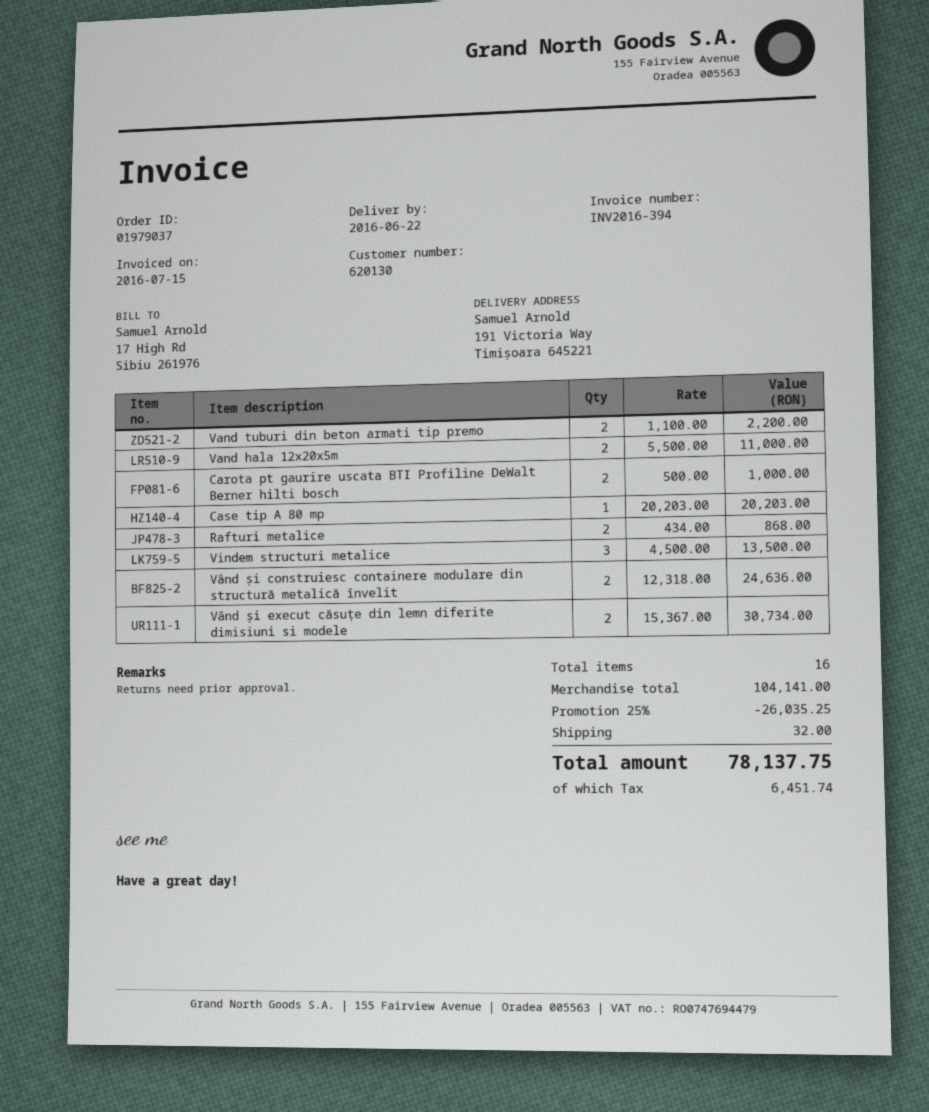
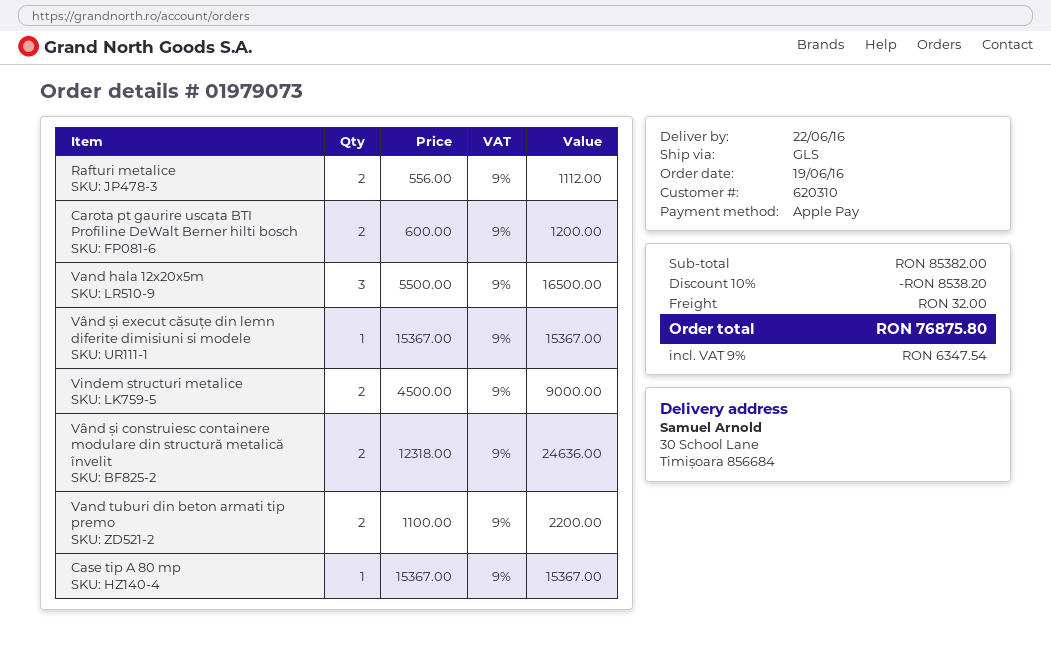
order number: 01979037 -> 01979073
customer number: 620130 -> 620310
ship to: 191 Victoria Way, Timișoara 645221 -> 30 School Lane, Timișoara 856684
Vand hala 12x20x5m: 2 x 5500.00 = 11000.00 -> 3 x 5500.00 = 16500.00
Carota pt gaurire uscata BTI Profiline DeWalt Berner hilti bosch: 2 x 500.00 = 1000.00 -> 2 x 600.00 = 1200.00
Case tip A 80 mp: 1 x 20203.00 = 20203.00 -> 1 x 15367.00 = 15367.00
Rafturi metalice: 2 x 434.00 = 868.00 -> 2 x 556.00 = 1112.00
Vindem structuri metalice: 3 x 4500.00 = 13500.00 -> 2 x 4500.00 = 9000.00
Vând și execut căsuțe din lemn diferite dimisiuni si modele: 2 x 15367.00 = 30734.00 -> 1 x 15367.00 = 15367.00
subtotal: 104141.00 -> 85382.00
discount: 25% = 26035.25 -> 10% = 8538.20
tax: 6451.74 -> 6347.54
total: 78137.75 -> 76875.80

